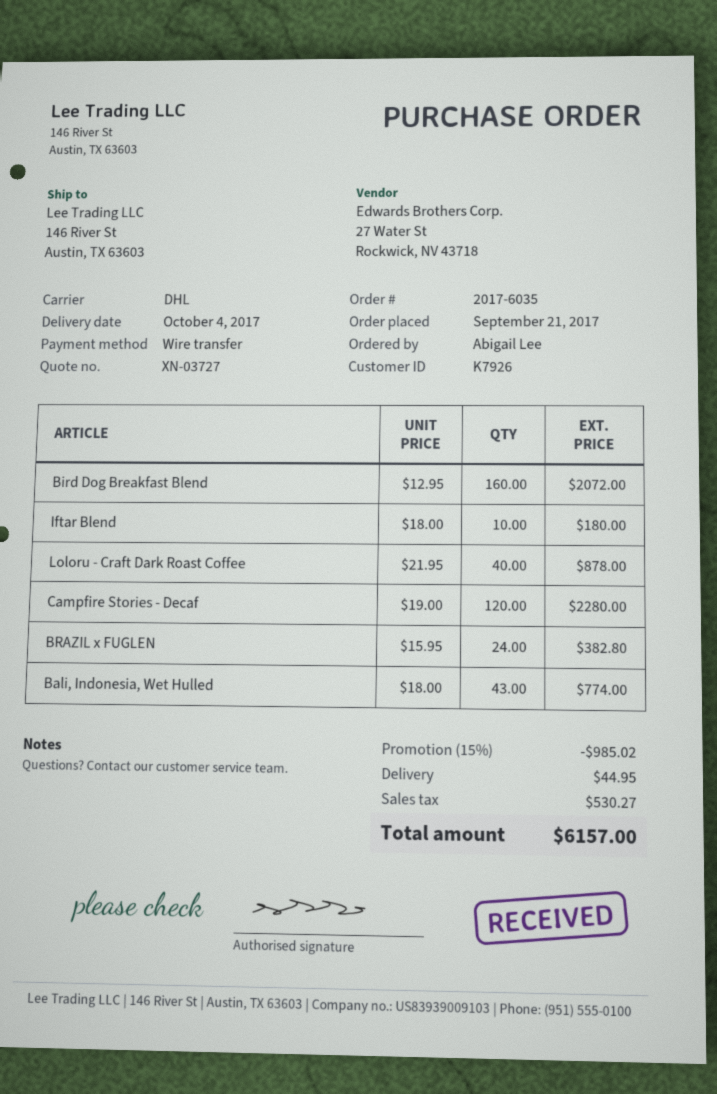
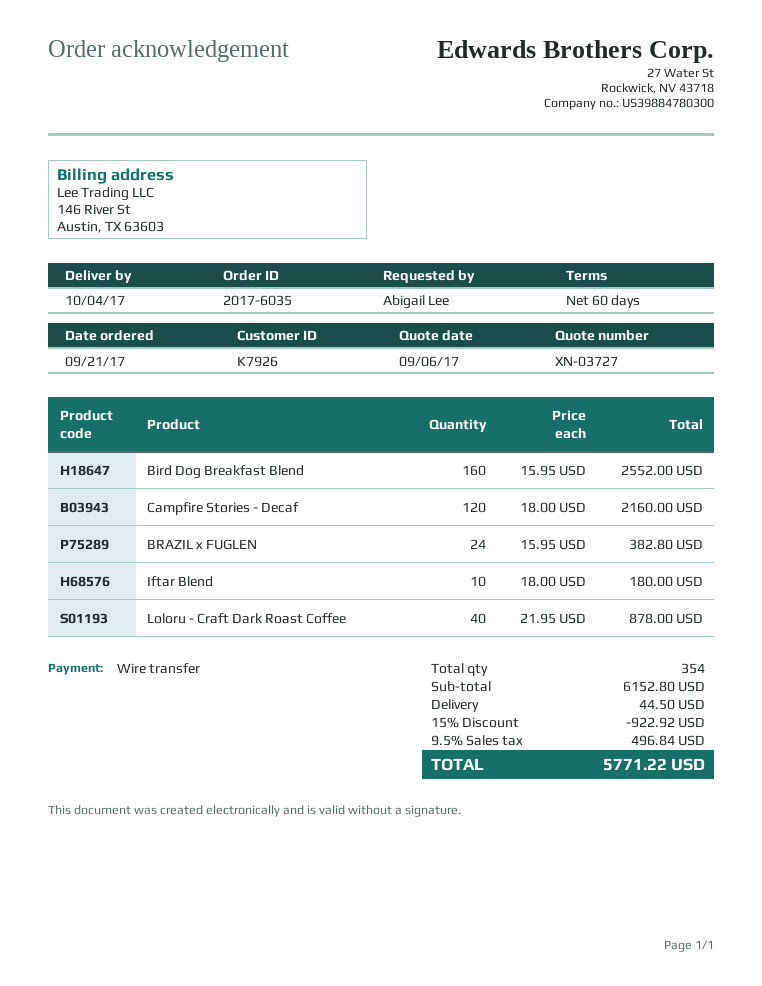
Bird Dog Breakfast Blend: 160 x 12.95 = 2072.00 -> 160 x 15.95 = 2552.00
Campfire Stories - Decaf: 120 x 19.00 = 2280.00 -> 120 x 18.00 = 2160.00
Bali, Indonesia, Wet Hulled: 43 x 18.00 = 774.00 -> none
discount: 15% = 985.02 -> 15% = 922.92
shipping: 44.95 -> 44.50
tax: 530.27 -> 496.84
total: 6157.00 -> 5771.22

